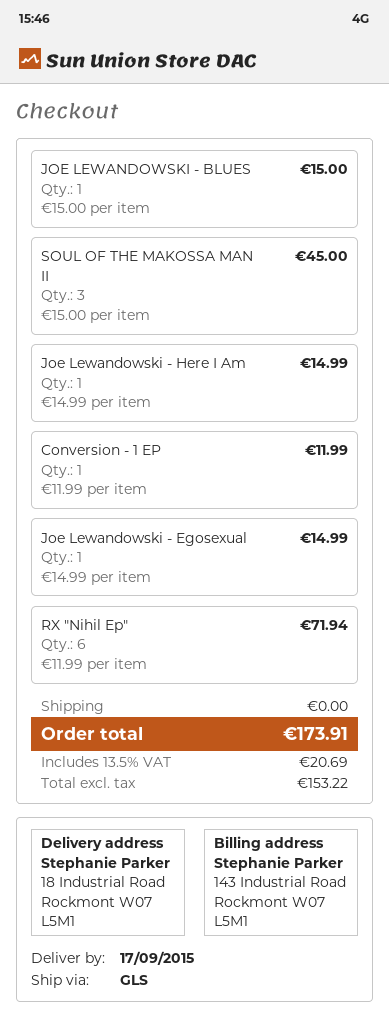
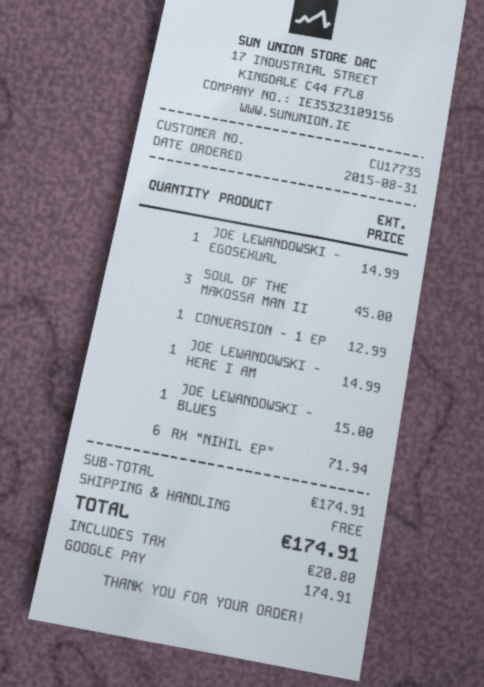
Conversion - 1 EP: 1 for 11.99 -> 1 for 12.99
tax: 20.69 -> 20.80
total: 173.91 -> 174.91

